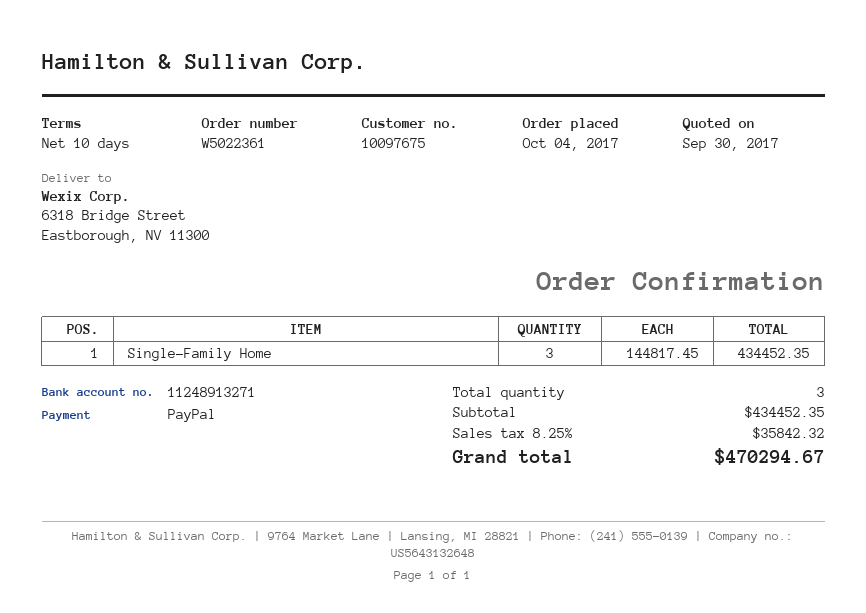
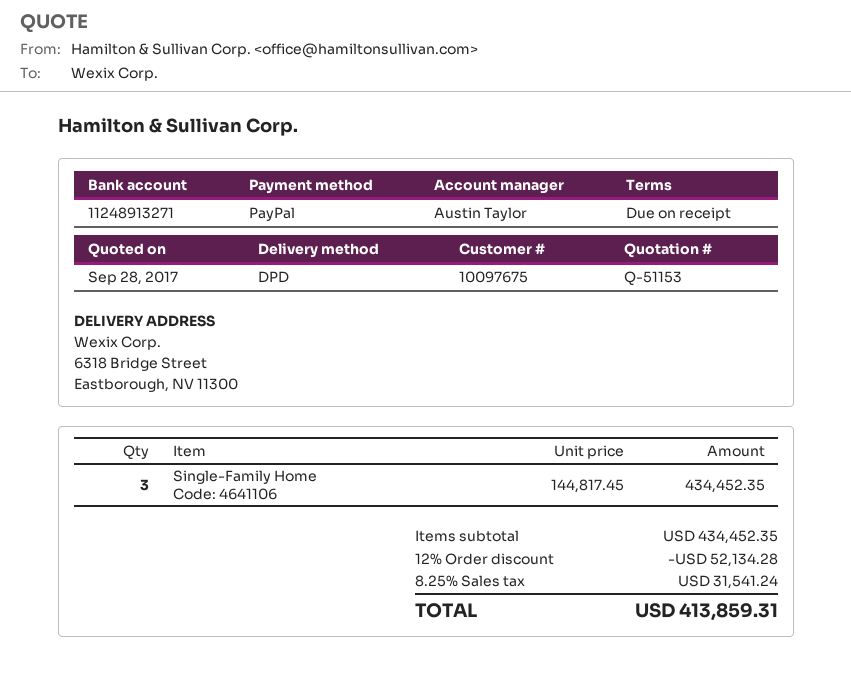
quote date: 2017-09-30 -> 2017-09-28
payment terms: 10 days -> on receipt
discount: none -> 12% = 52134.28
tax: 8.25% = 35842.32 -> 8.25% = 31541.24
total: 470294.67 -> 413859.31

